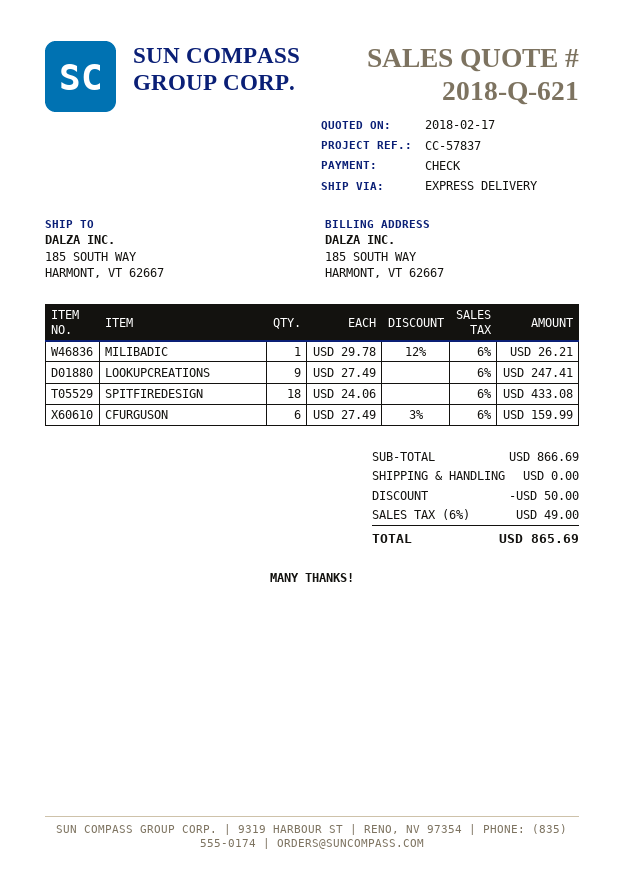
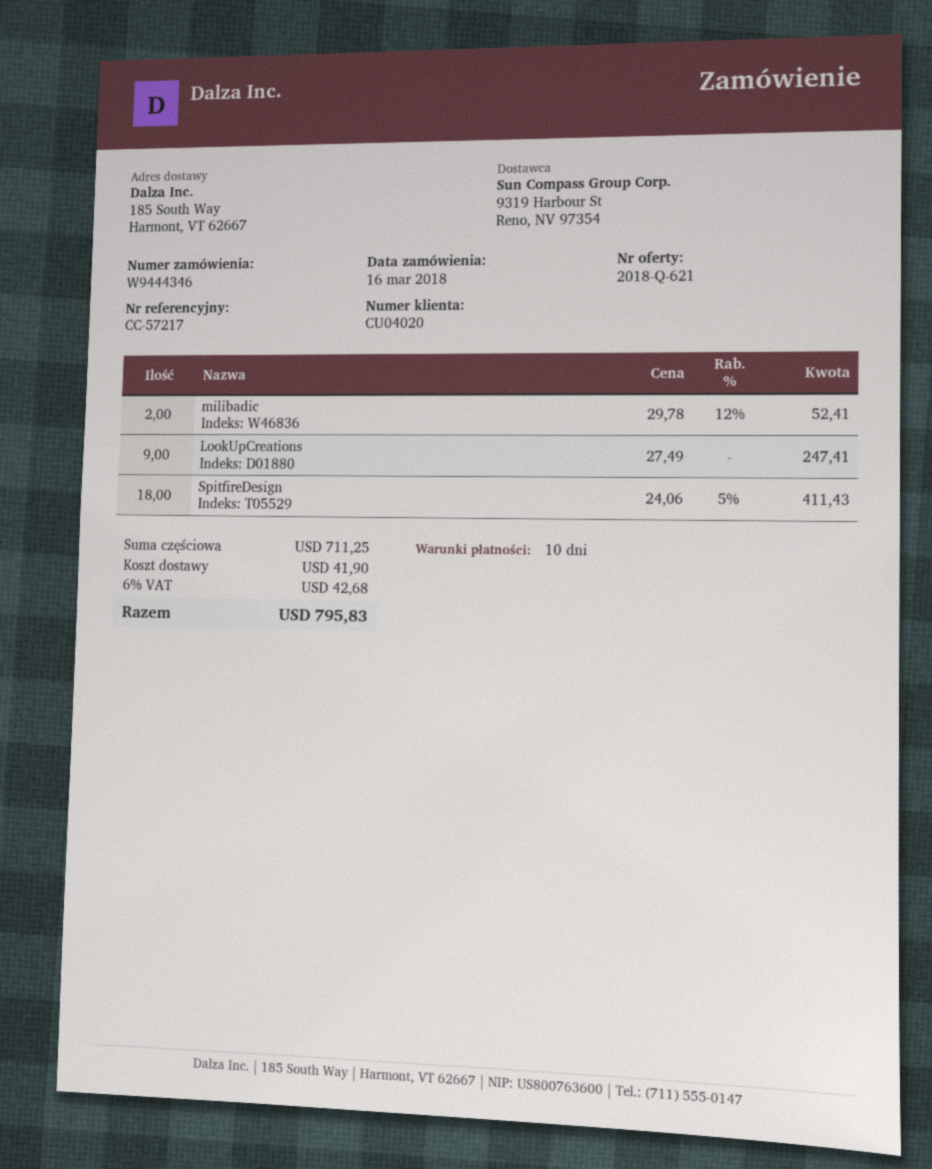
reference: CC-57837 -> CC-57217
MILIBADIC: 1 x 29.78 - 12% = 26.21 -> 2 x 29.78 - 12% = 52.41
SPITFIREDESIGN: 18 x 24.06 = 433.08 -> 18 x 24.06 - 5% = 411.43
CFURGUSON: 6 x 27.49 - 3% = 159.99 -> none
subtotal: 866.69 -> 711.25
discount: 50.00 -> none
shipping: 0.00 -> 41.90
tax: 6% = 49.00 -> 6% = 42.68
total: 865.69 -> 795.83

